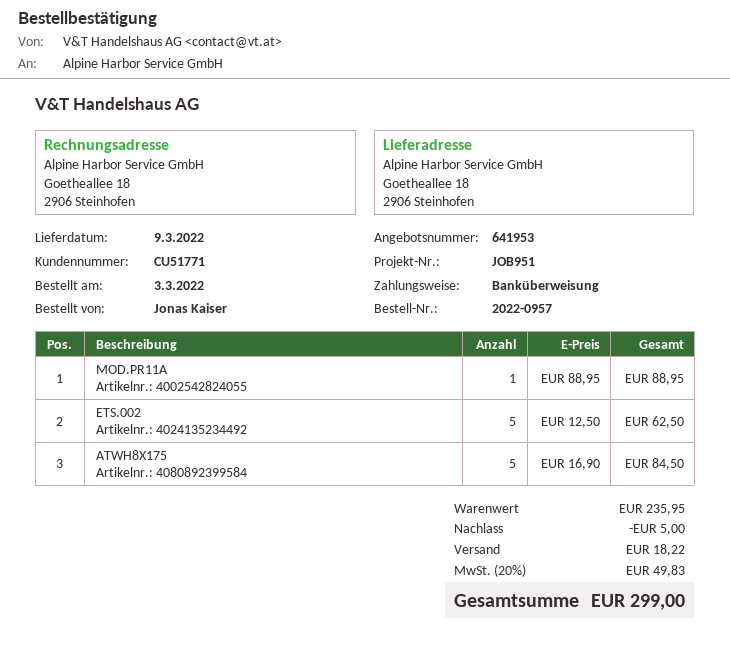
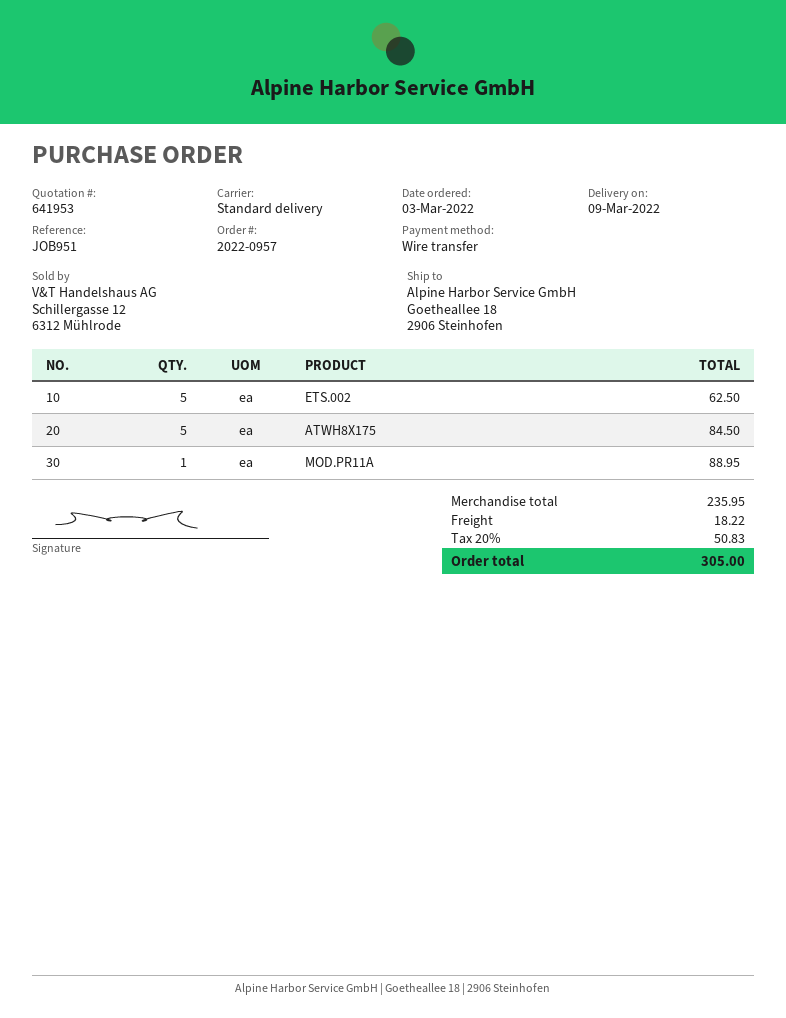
discount: 5.00 -> none
tax: 20% = 49.83 -> 20% = 50.83
total: 299.00 -> 305.00

